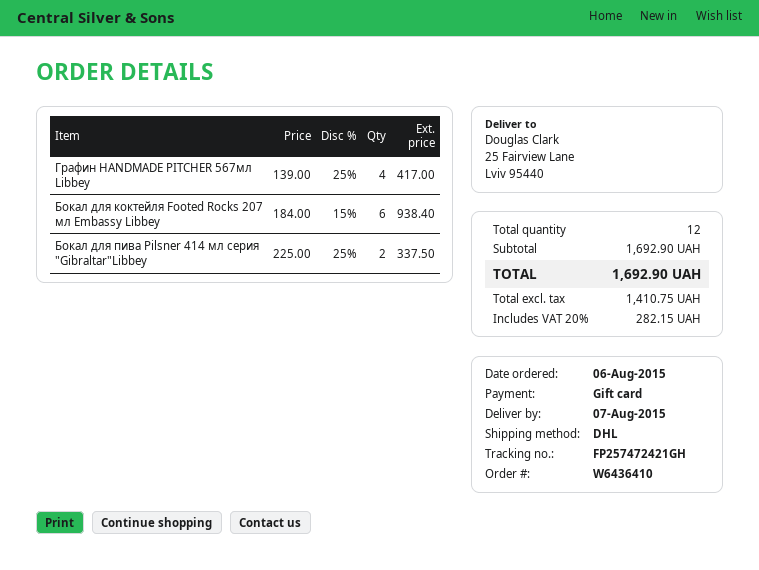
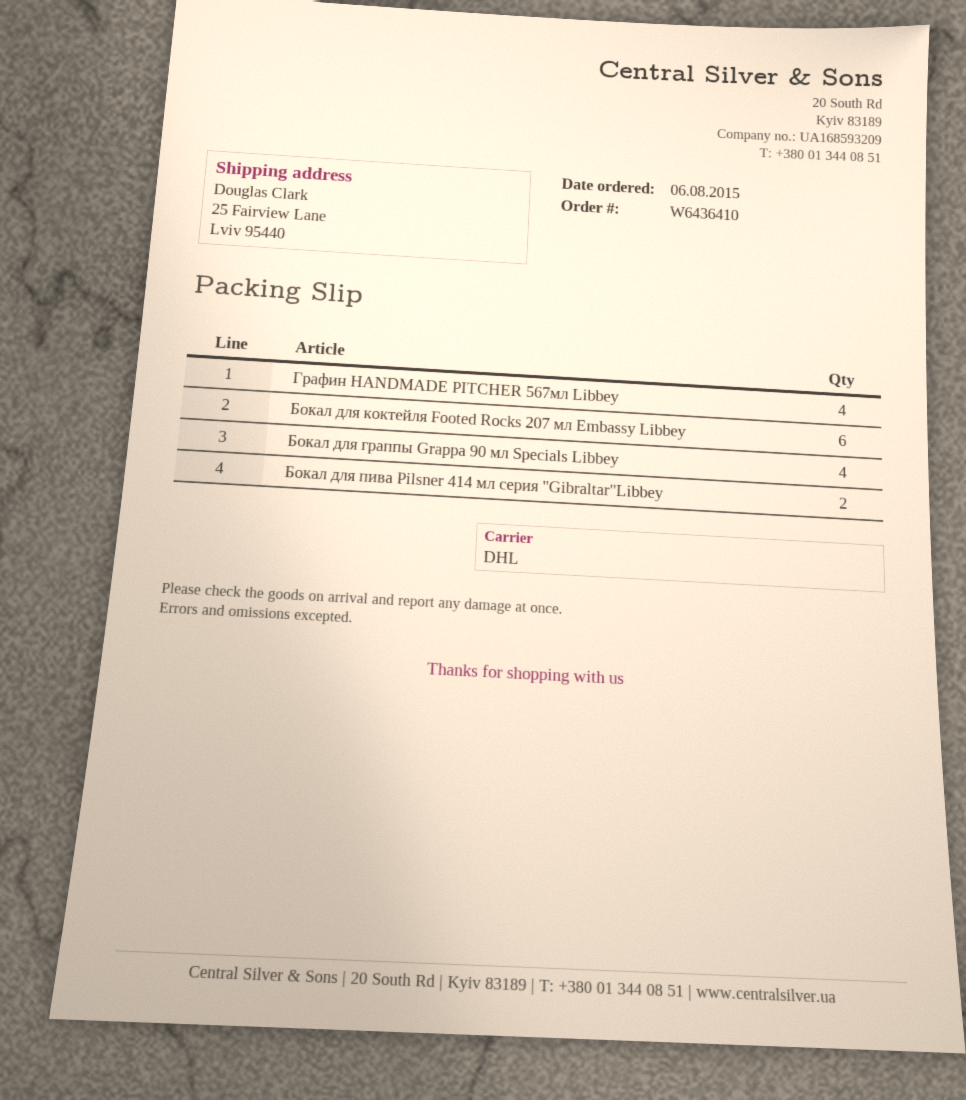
Бокал для граппы Grappa 90 мл Specials Libbey: none -> 4

